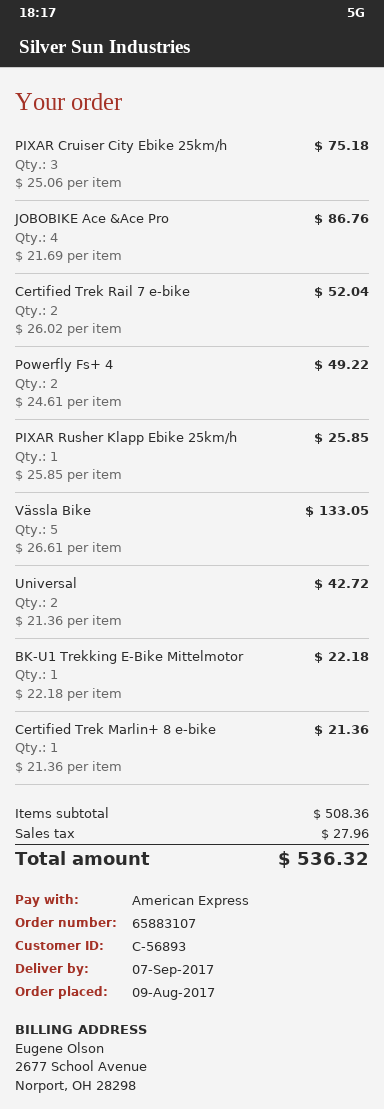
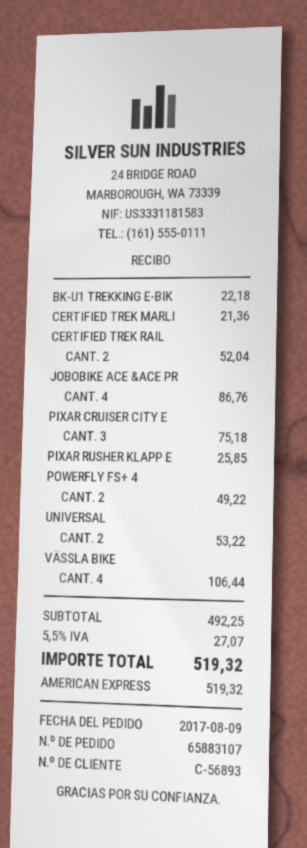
Vässla Bike: 5 for 133.05 -> 4 for 106.44
Universal: 2 for 42.72 -> 2 for 53.22
subtotal: 508.36 -> 492.25
tax: 27.96 -> 27.07
total: 536.32 -> 519.32

